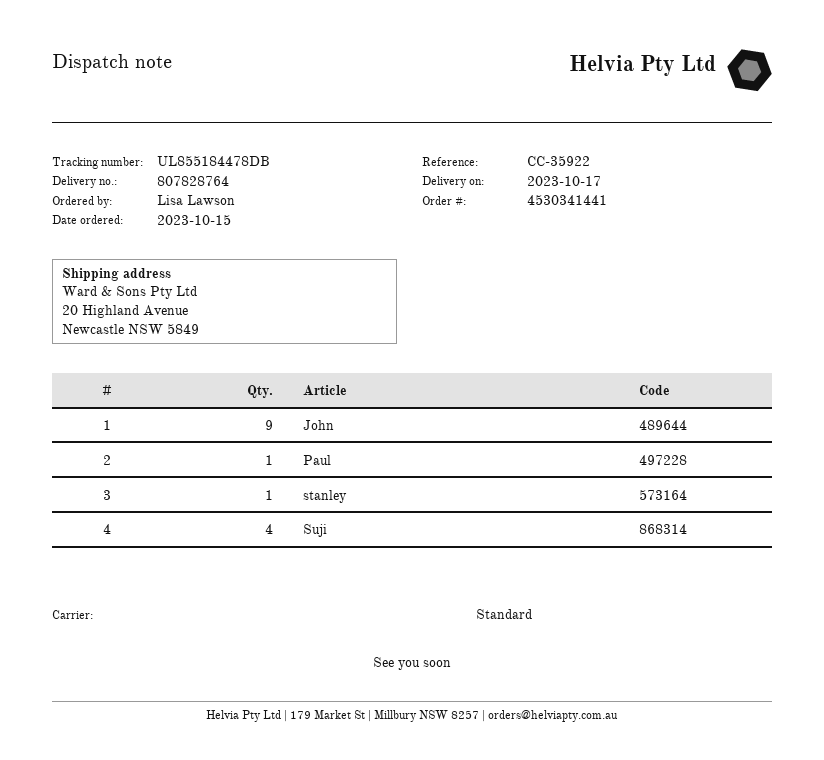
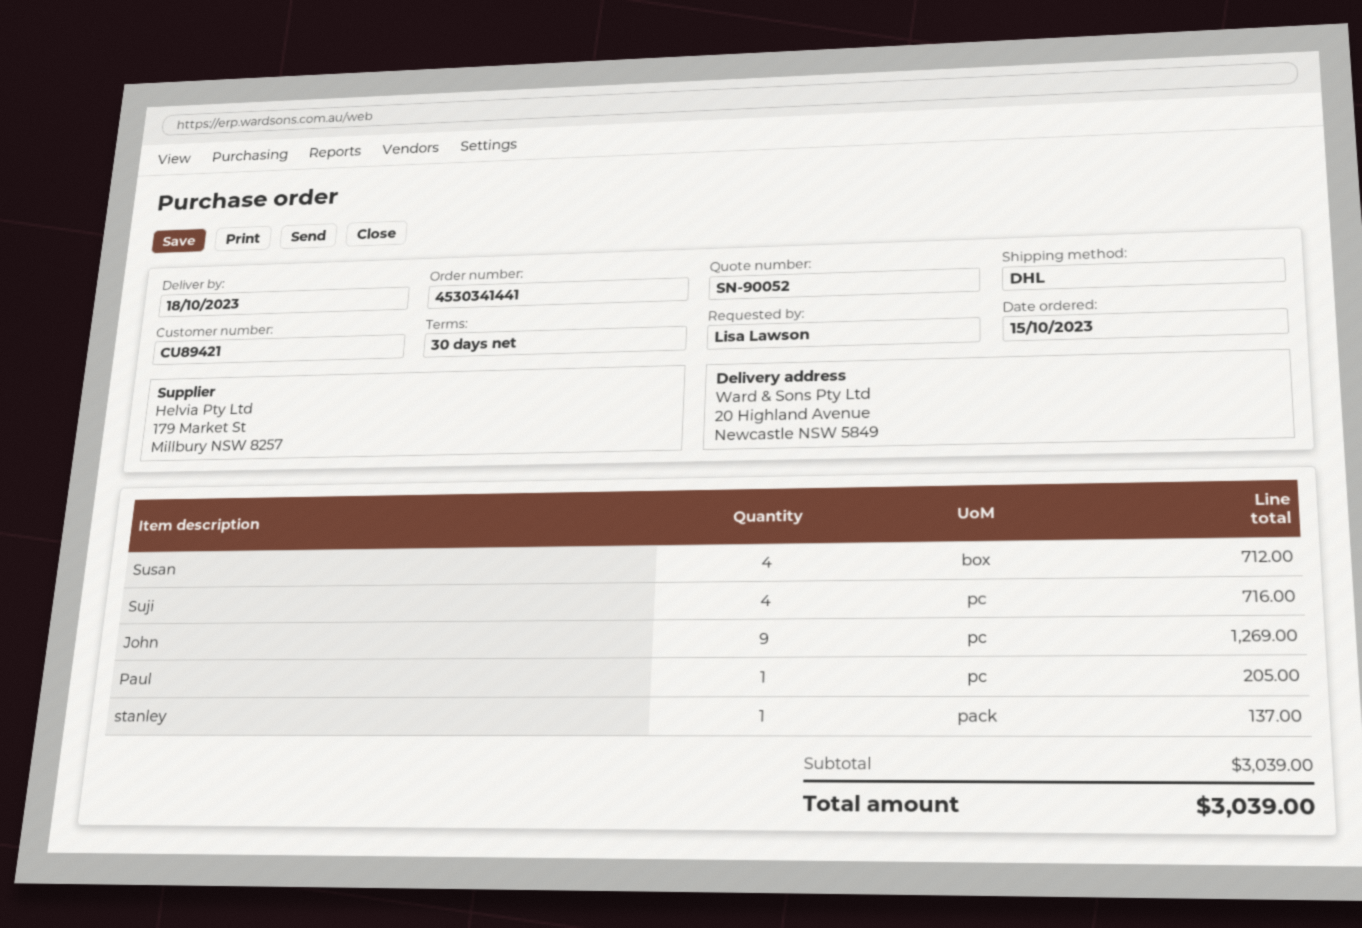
delivery date: 2023-10-17 -> 2023-10-18
shipping method: standard -> DHL
Susan: none -> 4

